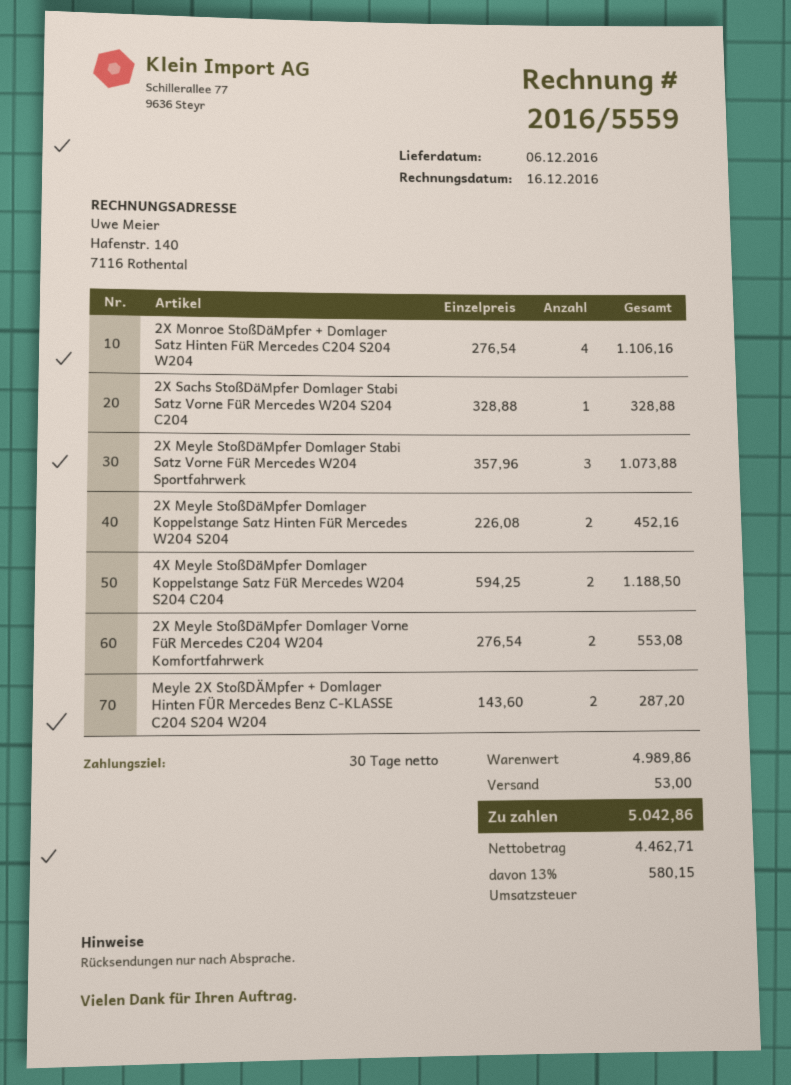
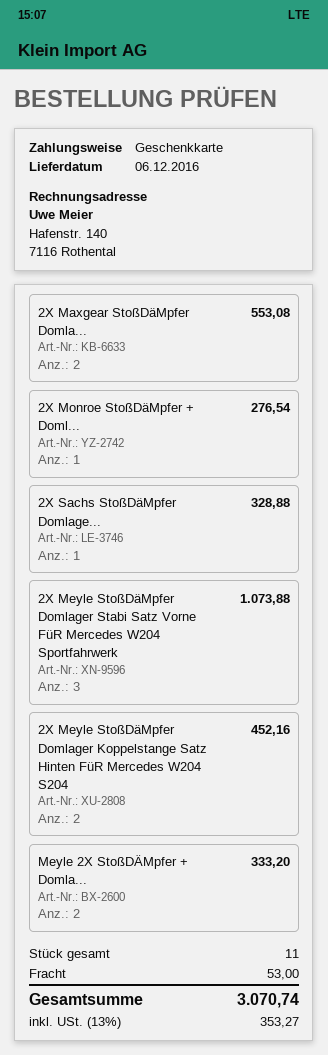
2X Monroe StoßDäMpfer + Domlager Satz Hinten FüR Mercedes C204 S204 W204: 4 for 1106.16 -> 1 for 276.54
4X Meyle StoßDäMpfer Domlager Koppelstange Satz FüR Mercedes W204 S204 C204: 2 for 1188.50 -> none
2X Meyle StoßDäMpfer Domlager Vorne FüR Mercedes C204 W204 Komfortfahrwerk: 2 for 553.08 -> none
Meyle 2X StoßDÄMpfer + Domlager Hinten FÜR Mercedes Benz C-KLASSE C204 S204 W204: 2 for 287.20 -> 2 for 333.20
2X Maxgear StoßDäMpfer Domla...: none -> 2 for 553.08
tax: 13% = 580.15 -> 13% = 353.27
total: 5042.86 -> 3070.74

